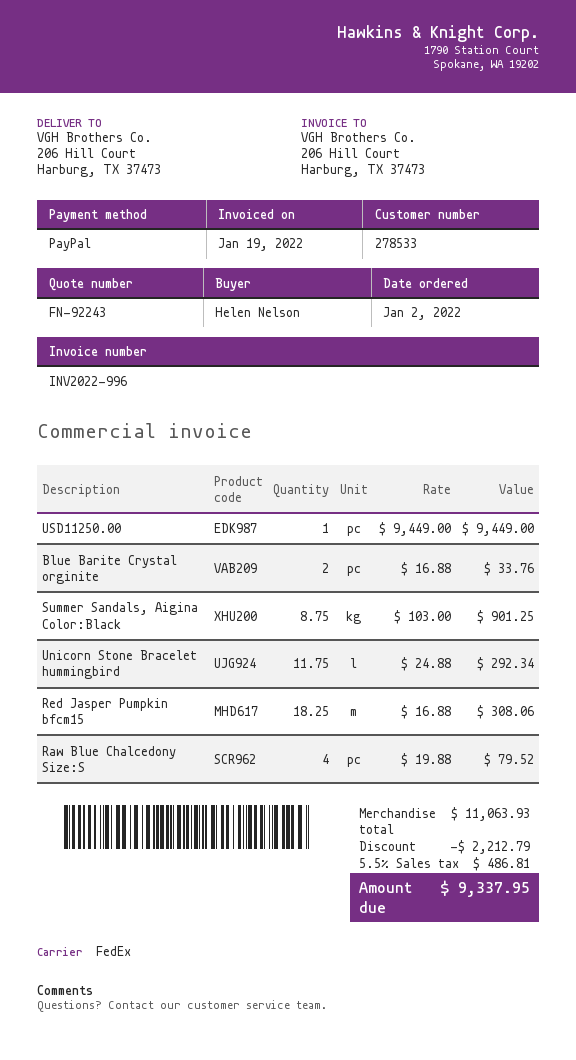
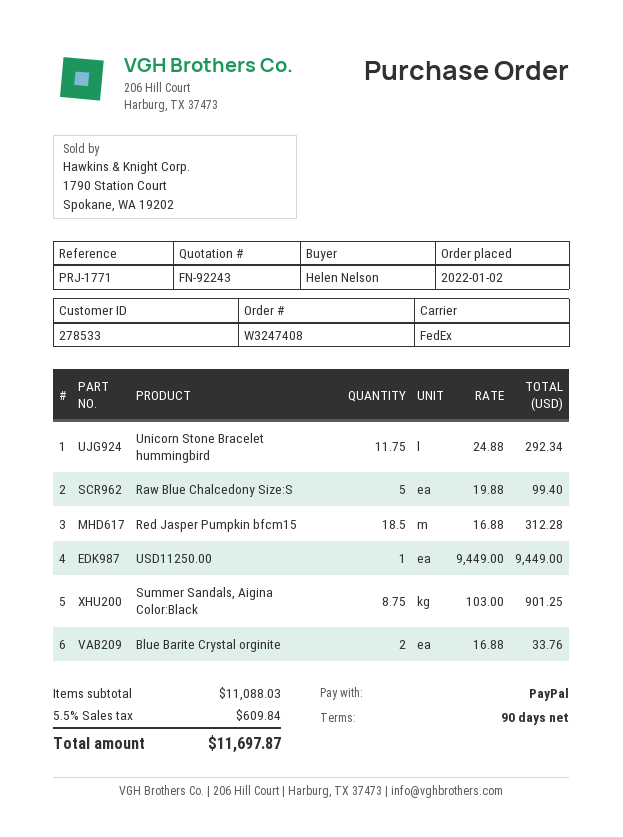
Red Jasper Pumpkin bfcm15: 18.25 x 16.88 = 308.06 -> 18.5 x 16.88 = 312.28
Raw Blue Chalcedony Size:S: 4 x 19.88 = 79.52 -> 5 x 19.88 = 99.40
subtotal: 11063.93 -> 11088.03
discount: 2212.79 -> none
tax: 5.5% = 486.81 -> 5.5% = 609.84
total: 9337.95 -> 11697.87

